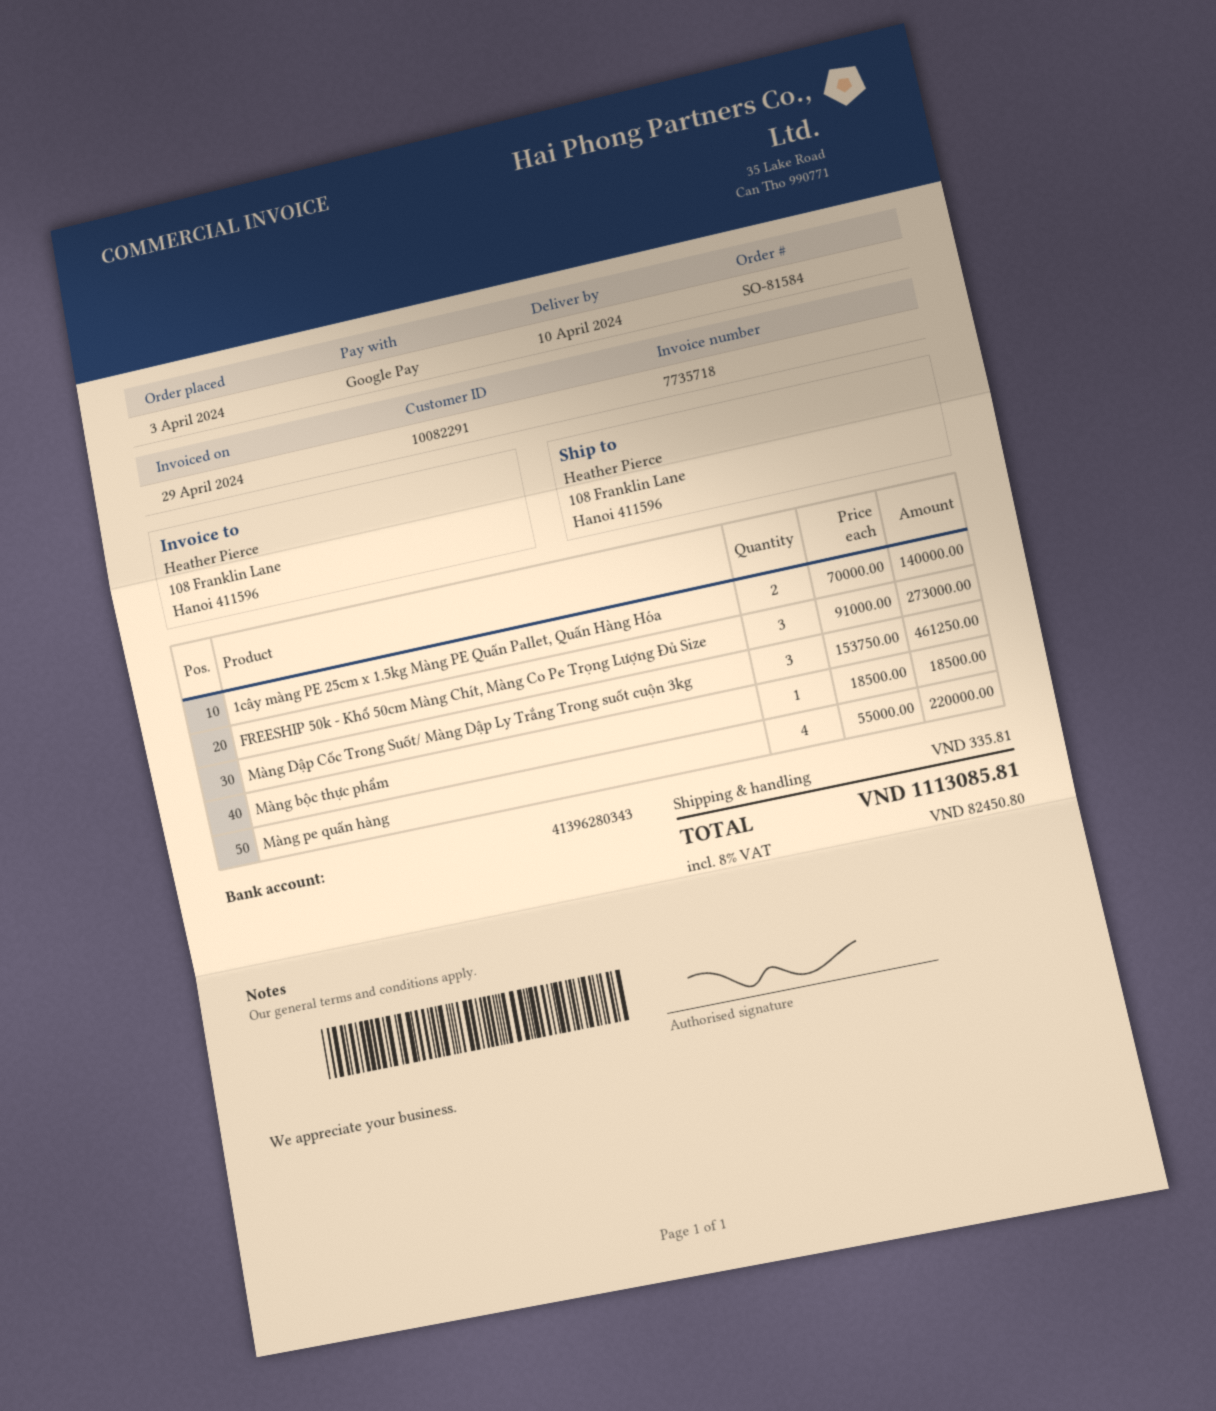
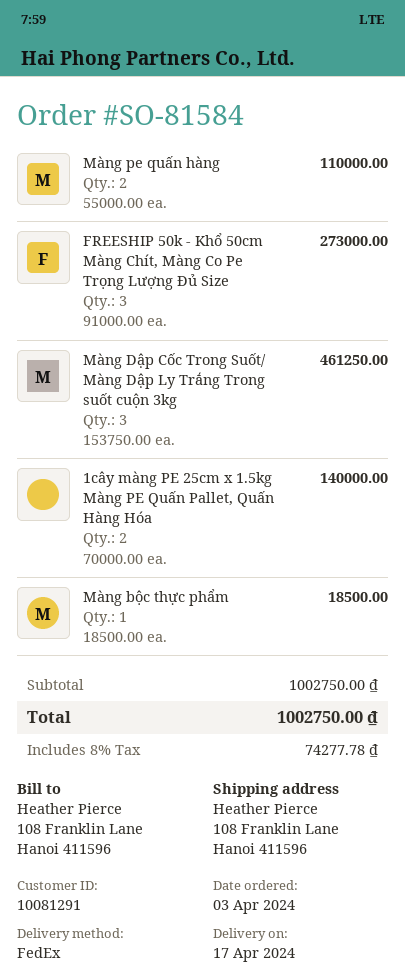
delivery date: 2024-04-10 -> 2024-04-17
customer number: 10082291 -> 10081291
Màng pe quấn hàng: 4 x 55000.00 = 220000.00 -> 2 x 55000.00 = 110000.00
shipping: 335.81 -> none
tax: 8% = 82450.80 -> 8% = 74277.78
total: 1113085.81 -> 1002750.00

